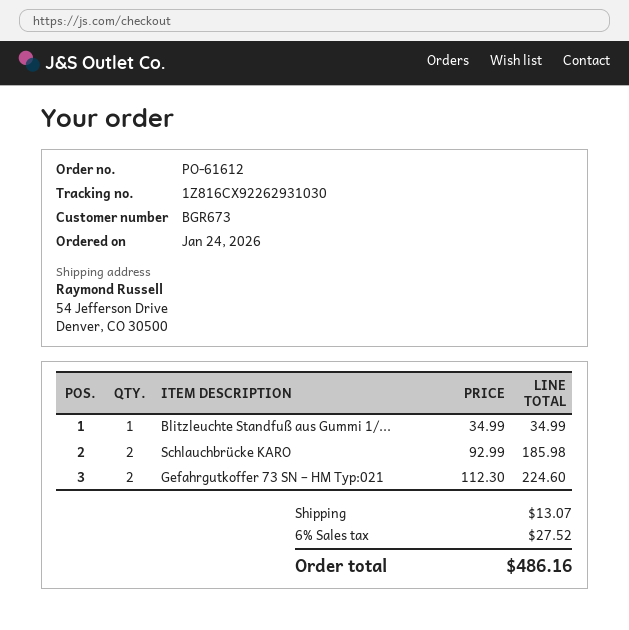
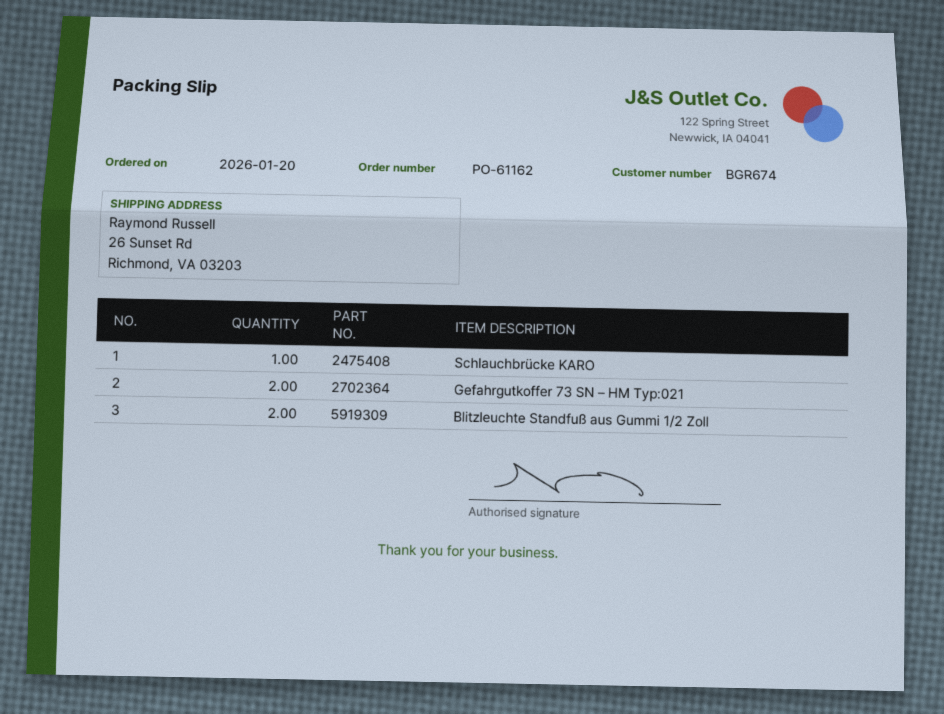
order number: PO-61612 -> PO-61162
order date: 2026-01-24 -> 2026-01-20
customer number: BGR673 -> BGR674
ship to: 54 Jefferson Drive, Denver, CO 30500 -> 26 Sunset Rd, Richmond, VA 03203
Blitzleuchte Standfuß aus Gummi 1/...: 1 -> 2
Schlauchbrücke KARO: 2 -> 1

